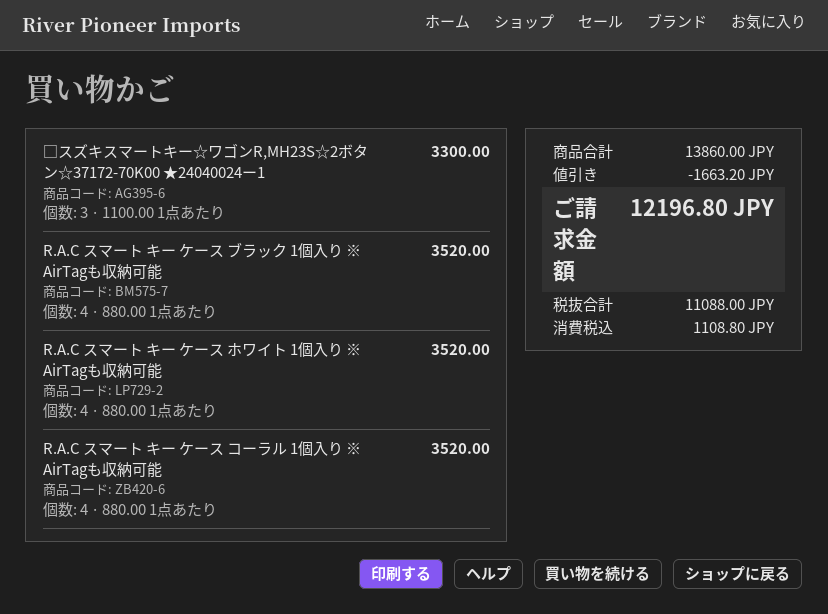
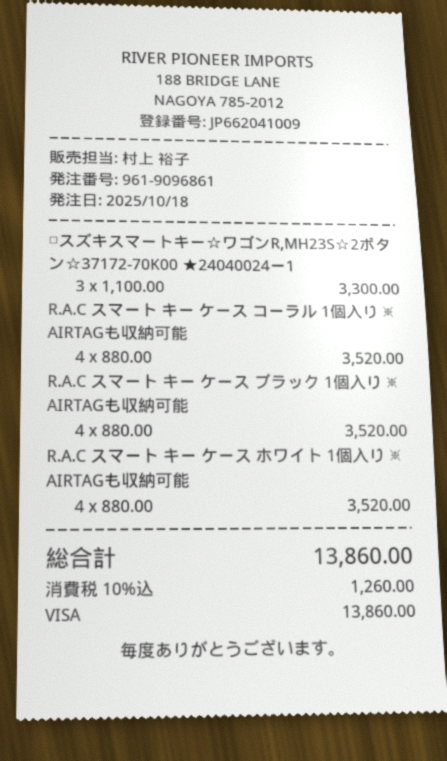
discount: 1663.20 -> none
tax: 1108.80 -> 1260.00
total: 12196.80 -> 13860.00

